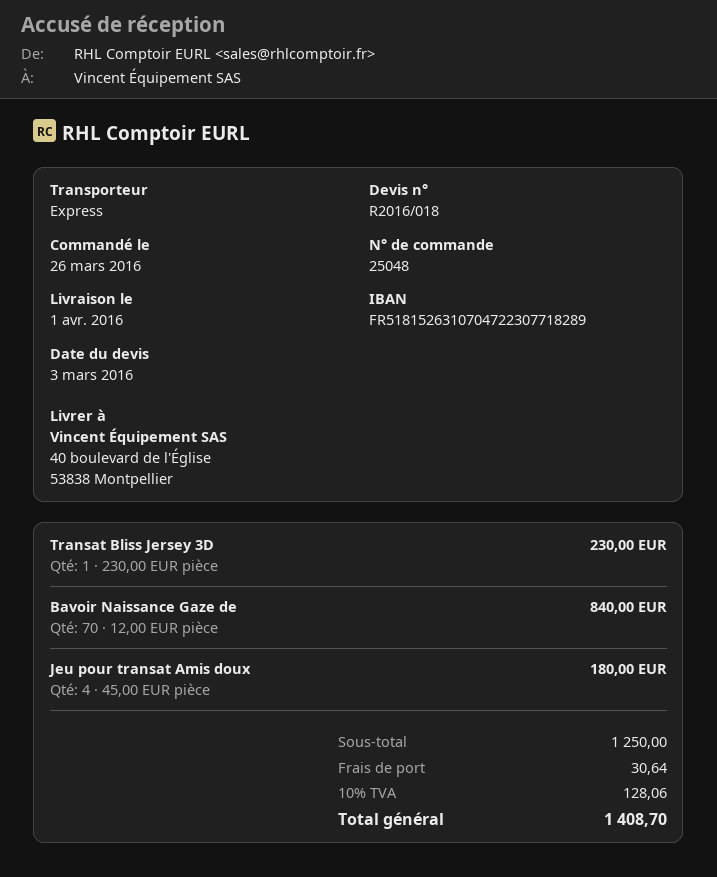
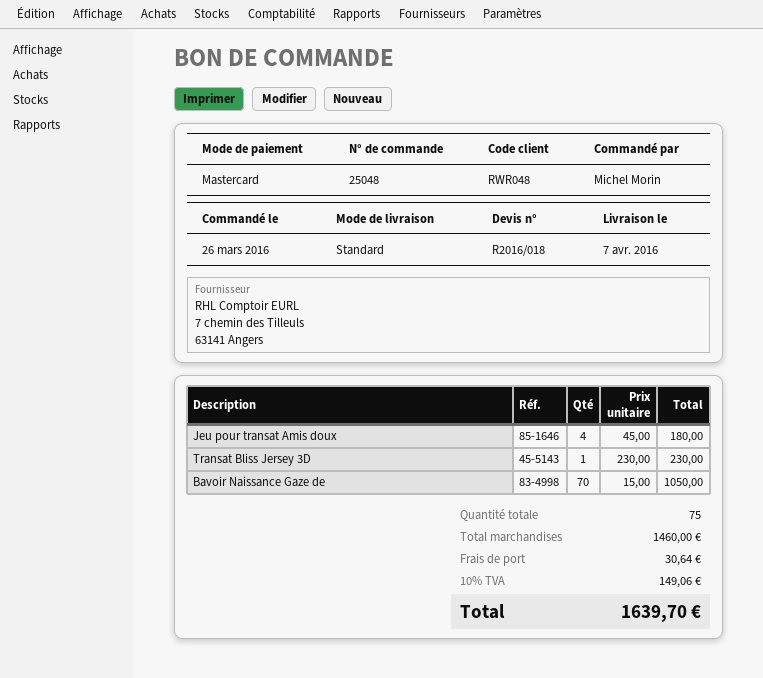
delivery date: 2016-04-01 -> 2016-04-07
shipping method: express -> standard
Bavoir Naissance Gaze de: 70 x 12.00 = 840.00 -> 70 x 15.00 = 1050.00
subtotal: 1250.00 -> 1460.00
tax: 10% = 128.06 -> 10% = 149.06
total: 1408.70 -> 1639.70

